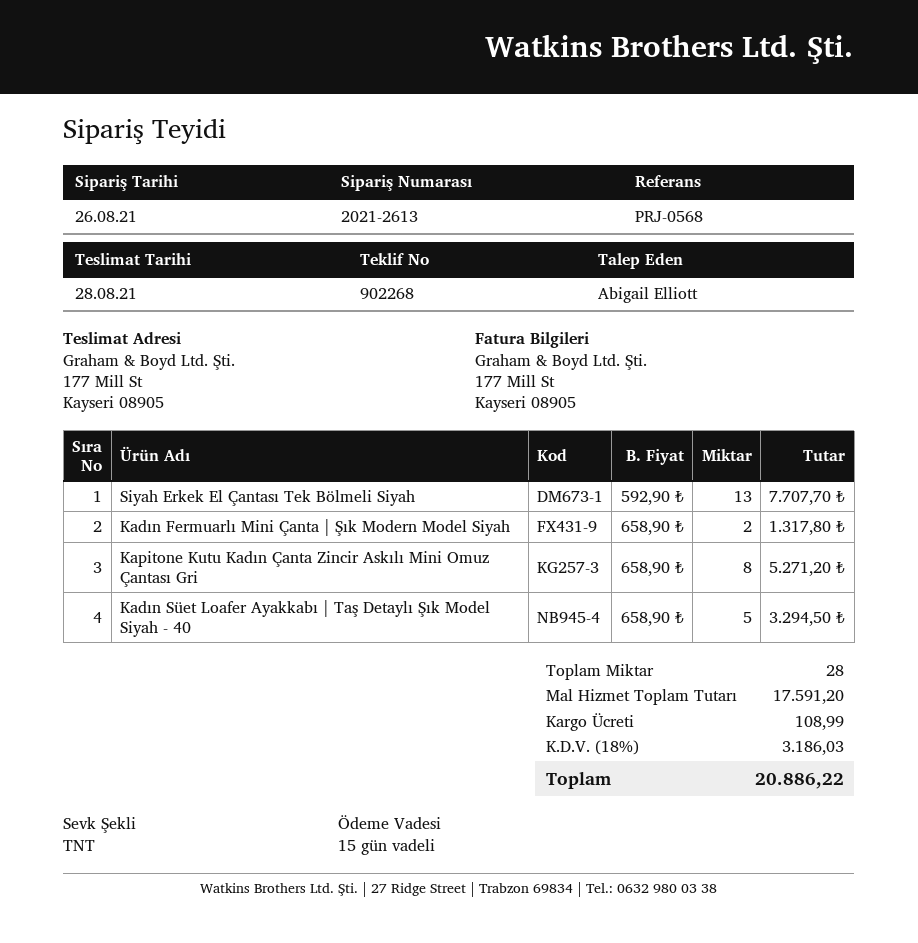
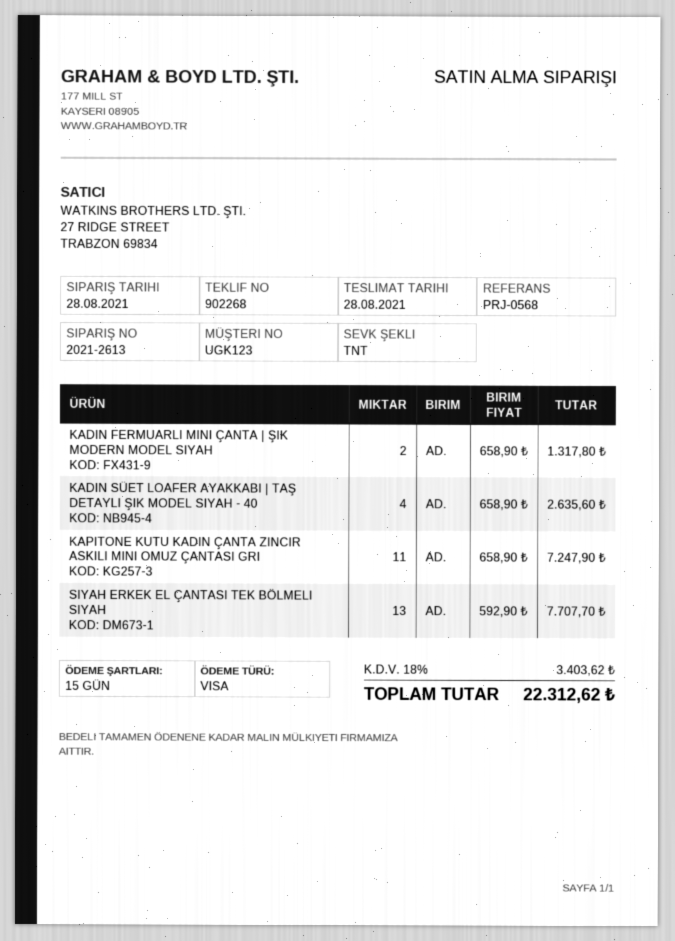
order date: 2021-08-26 -> 2021-08-28
Kapitone Kutu Kadın Çanta Zincir Askılı Mini Omuz Çantası Gri: 8 x 658.90 = 5271.20 -> 11 x 658.90 = 7247.90
Kadın Süet Loafer Ayakkabı | Taş Detaylı Şık Model Siyah - 40: 5 x 658.90 = 3294.50 -> 4 x 658.90 = 2635.60
shipping: 108.99 -> none
tax: 18% = 3186.03 -> 18% = 3403.62
total: 20886.22 -> 22312.62

